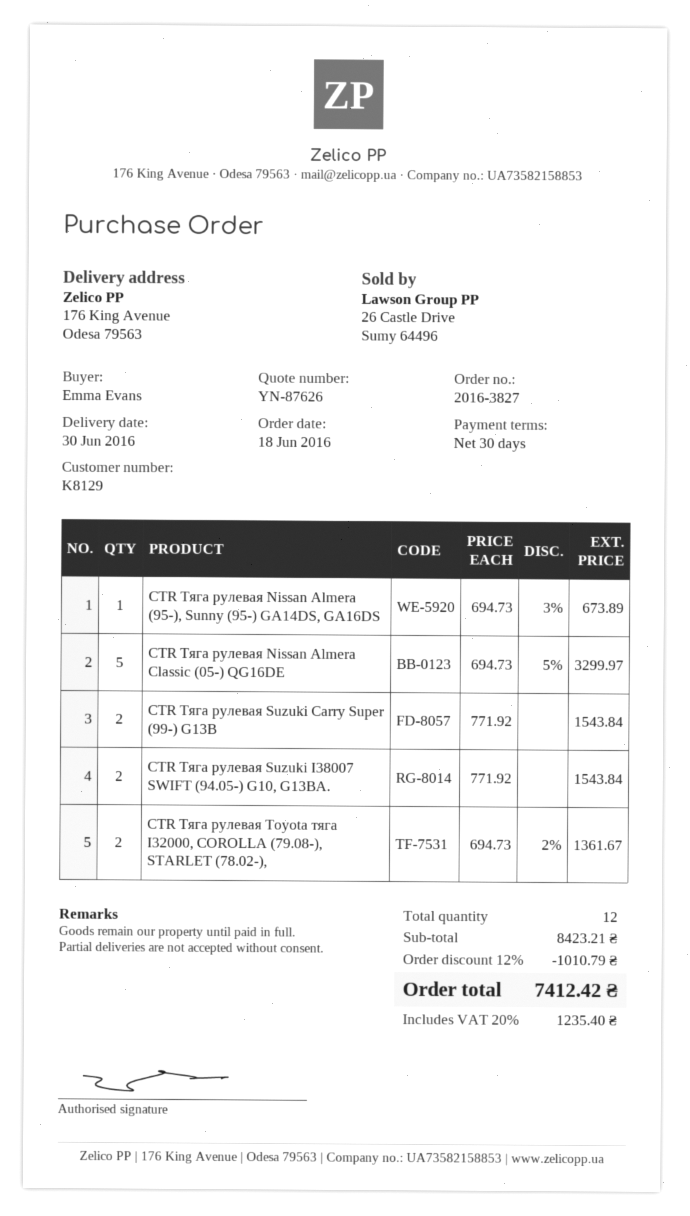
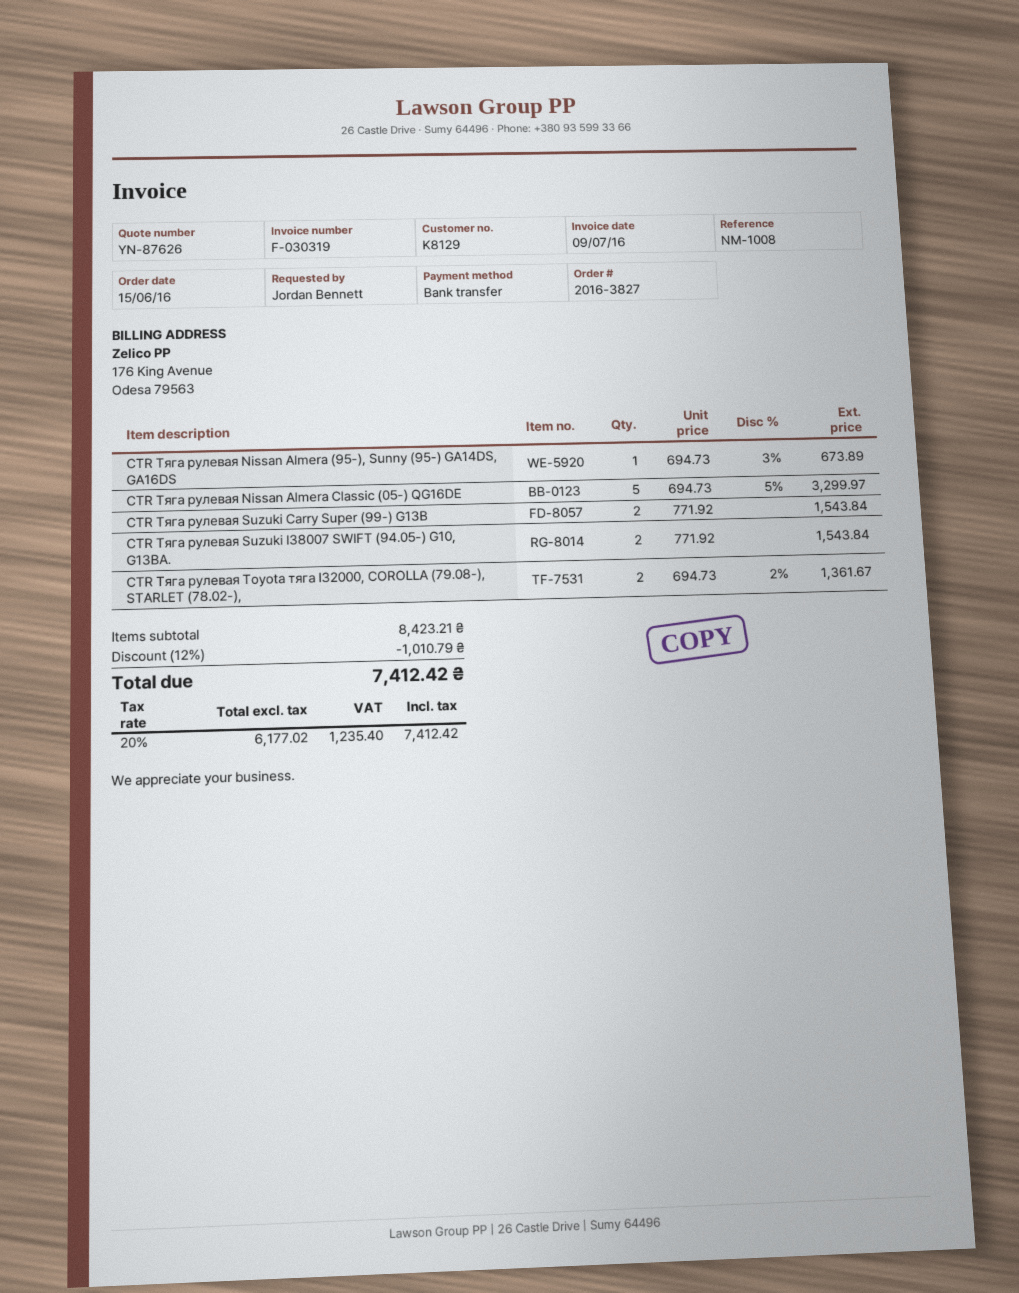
order date: 2016-06-18 -> 2016-06-15
ordered by: Emma Evans -> Jordan Bennett

